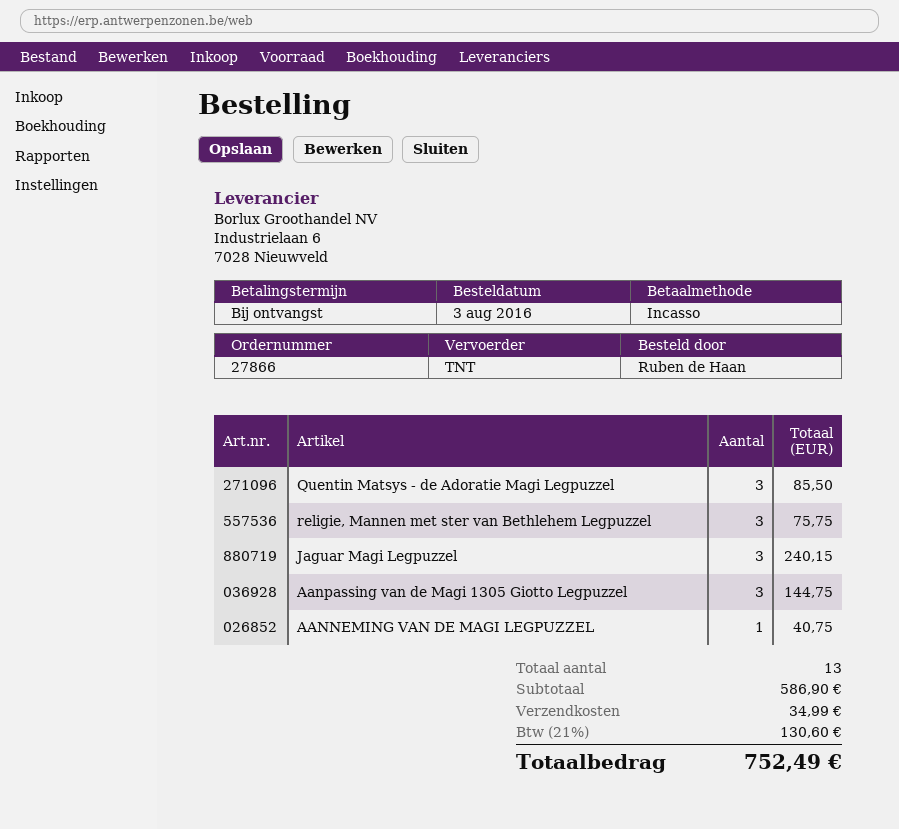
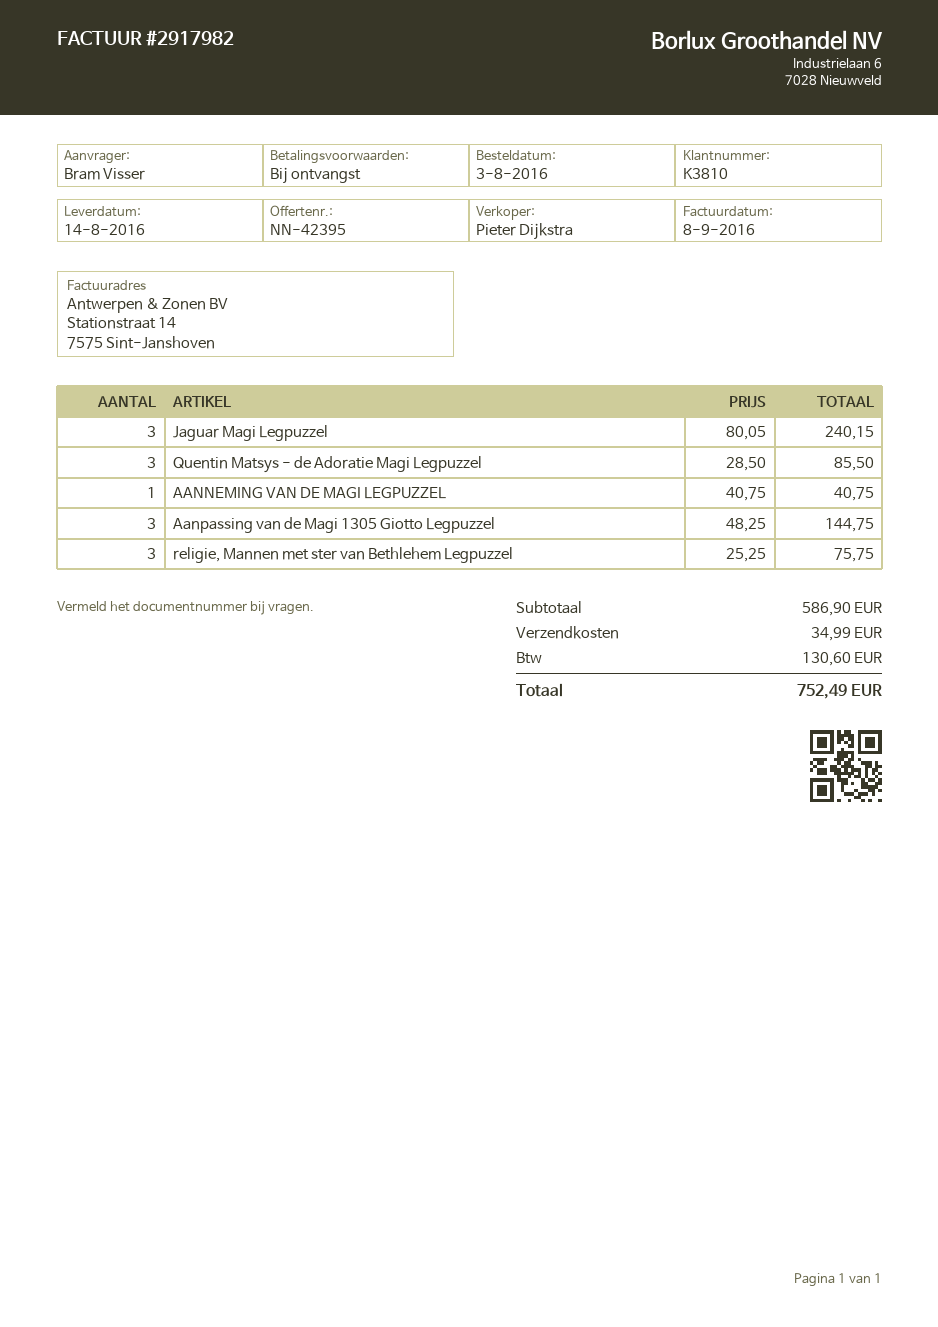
ordered by: Ruben de Haan -> Bram Visser

